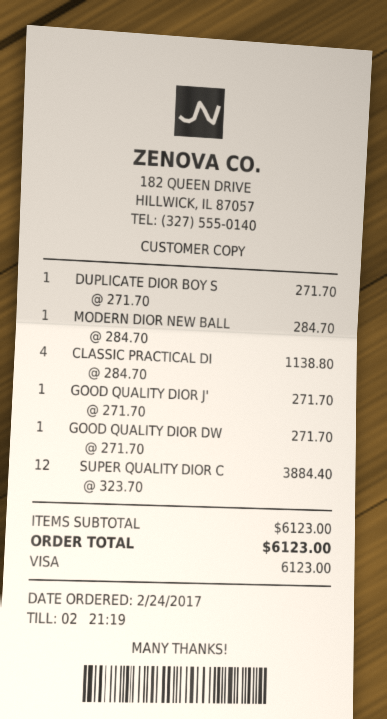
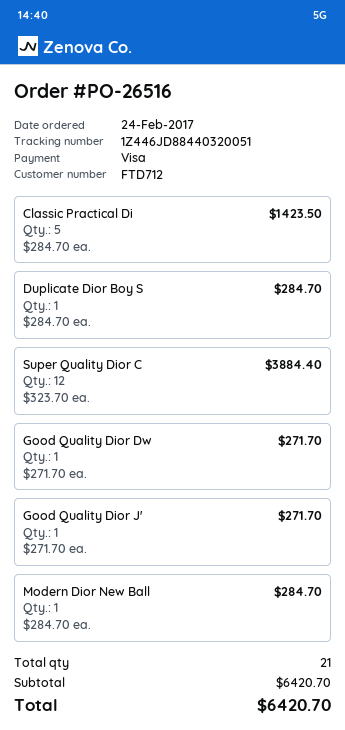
DUPLICATE DIOR BOY S: 1 x 271.70 = 271.70 -> 1 x 284.70 = 284.70
CLASSIC PRACTICAL DI: 4 x 284.70 = 1138.80 -> 5 x 284.70 = 1423.50
subtotal: 6123.00 -> 6420.70
total: 6123.00 -> 6420.70

